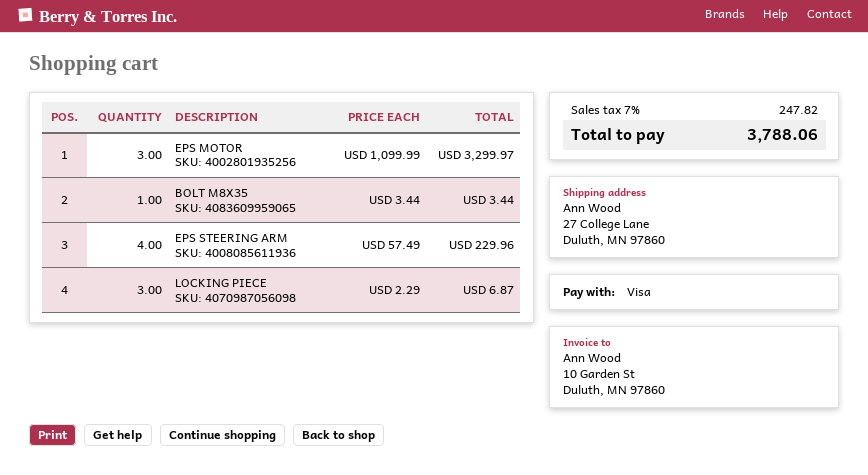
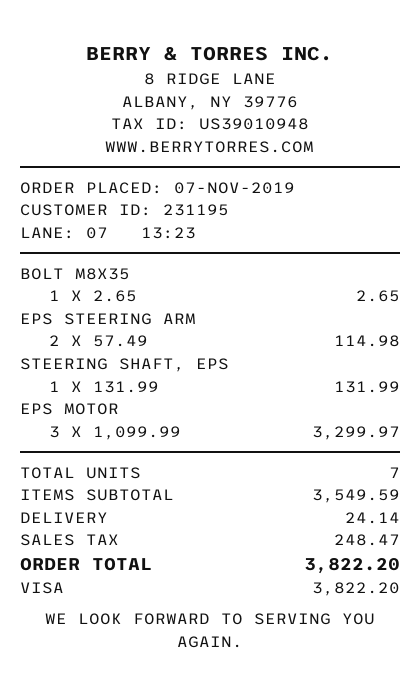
BOLT M8X35: 1 x 3.44 = 3.44 -> 1 x 2.65 = 2.65
EPS STEERING ARM: 4 x 57.49 = 229.96 -> 2 x 57.49 = 114.98
LOCKING PIECE: 3 x 2.29 = 6.87 -> none
STEERING SHAFT, EPS: none -> 1 x 131.99 = 131.99
shipping: none -> 24.14
tax: 247.82 -> 248.47
total: 3788.06 -> 3822.20

